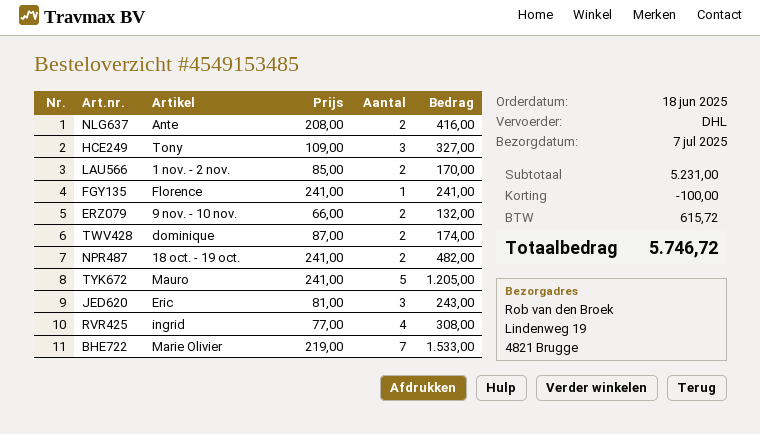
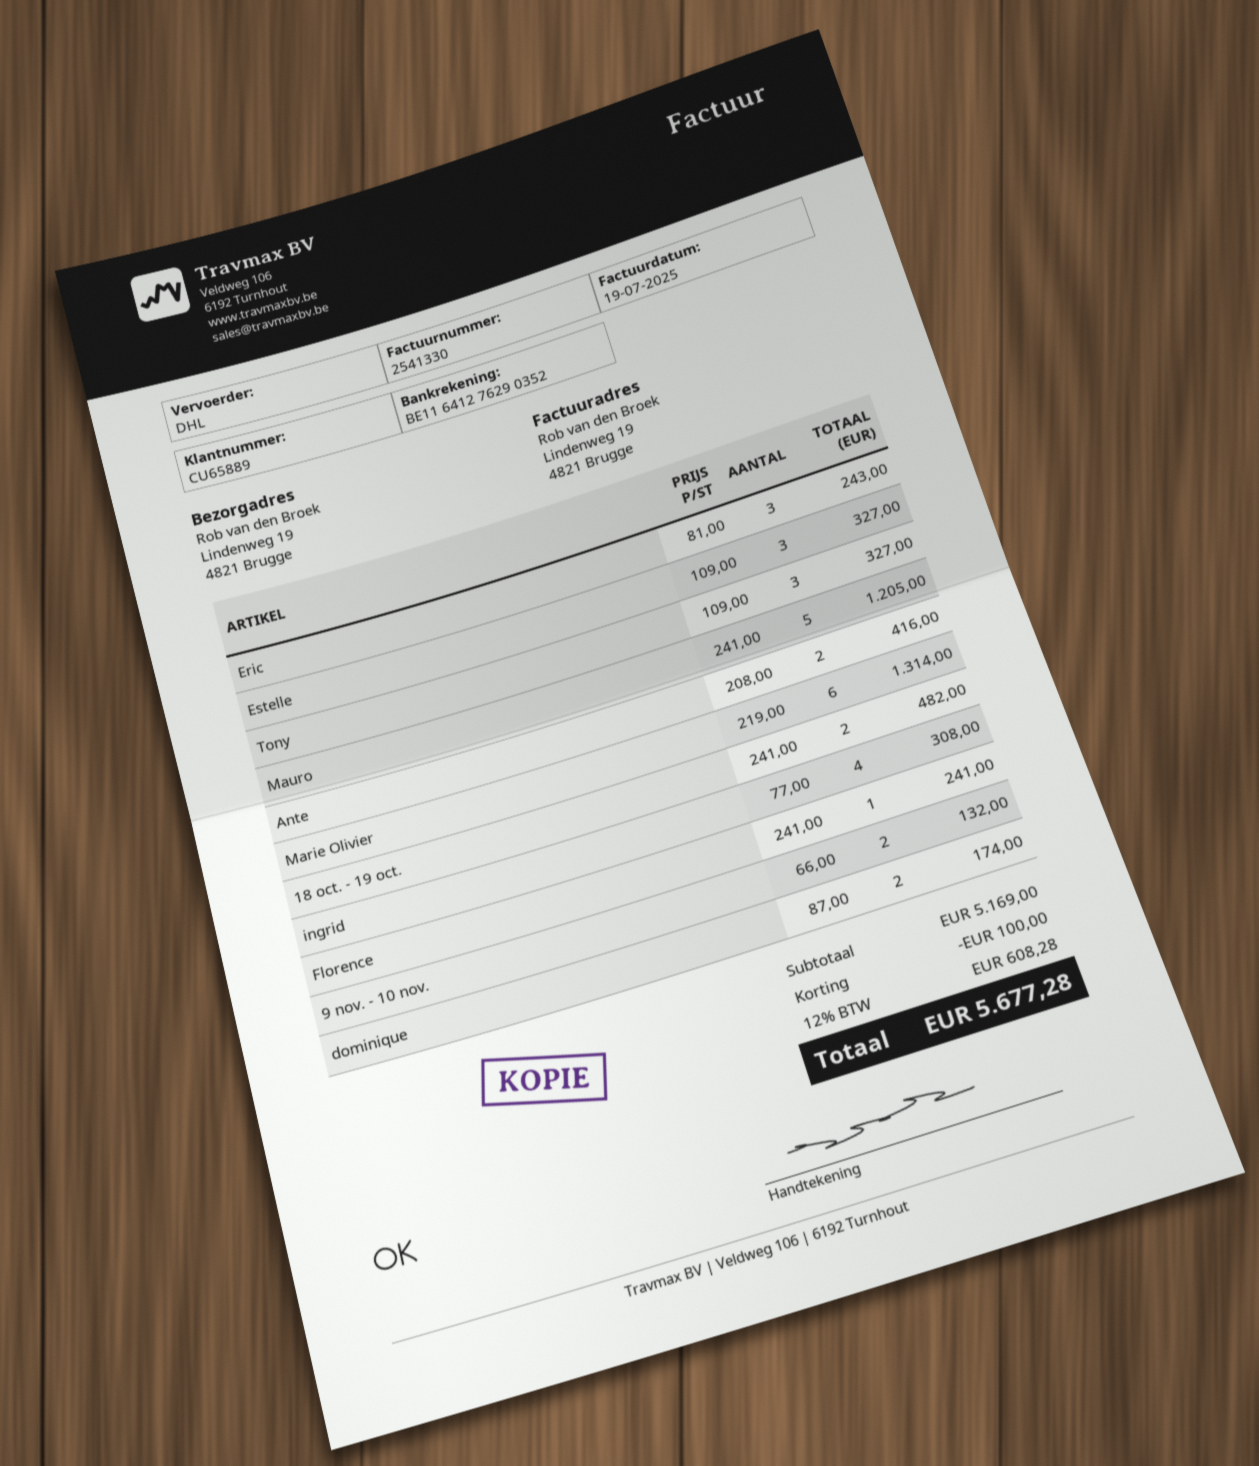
1 nov. - 2 nov.: 2 x 85.00 = 170.00 -> none
Marie Olivier: 7 x 219.00 = 1533.00 -> 6 x 219.00 = 1314.00
Estelle: none -> 3 x 109.00 = 327.00
subtotal: 5231.00 -> 5169.00
tax: 615.72 -> 608.28
total: 5746.72 -> 5677.28

